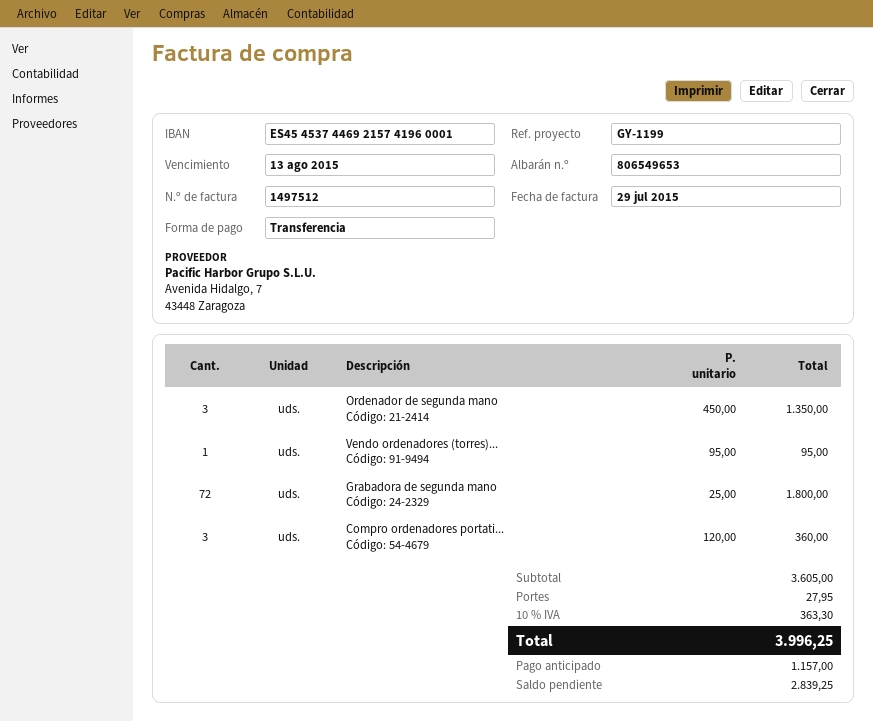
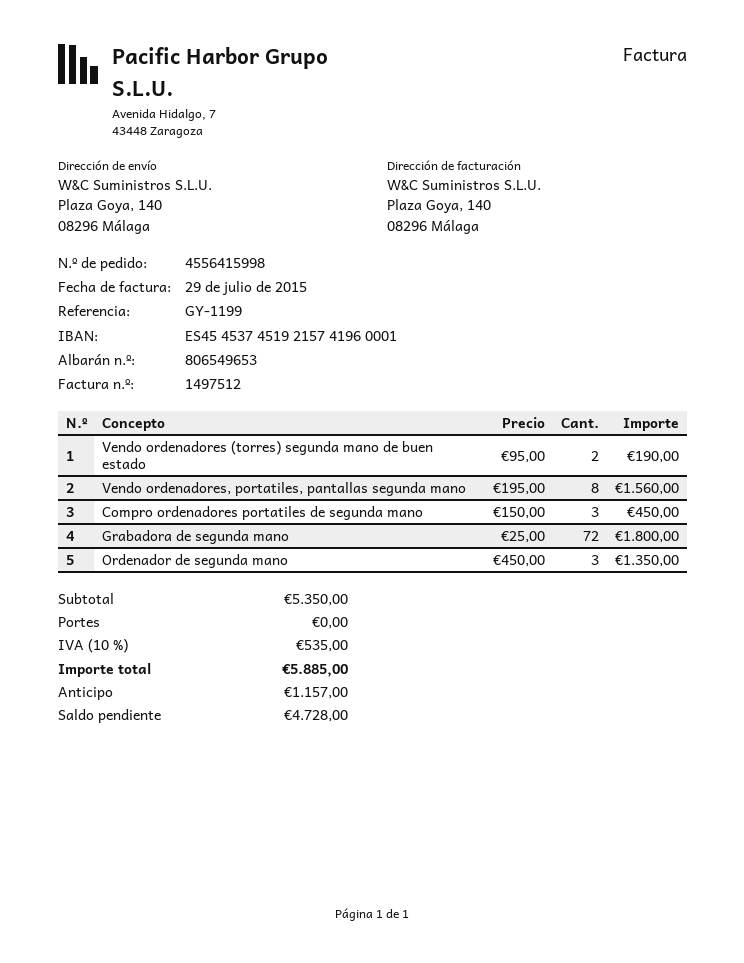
bank account: ES4545374469215741960001 -> ES4545374519215741960001
Vendo ordenadores (torres)...: 1 x 95.00 = 95.00 -> 2 x 95.00 = 190.00
Compro ordenadores portati...: 3 x 120.00 = 360.00 -> 3 x 150.00 = 450.00
Vendo ordenadores, portatiles, pantallas segunda mano: none -> 8 x 195.00 = 1560.00
subtotal: 3605.00 -> 5350.00
shipping: 27.95 -> 0.00
tax: 10% = 363.30 -> 10% = 535.00
total: 3996.25 -> 5885.00
balance: 2839.25 -> 4728.00

